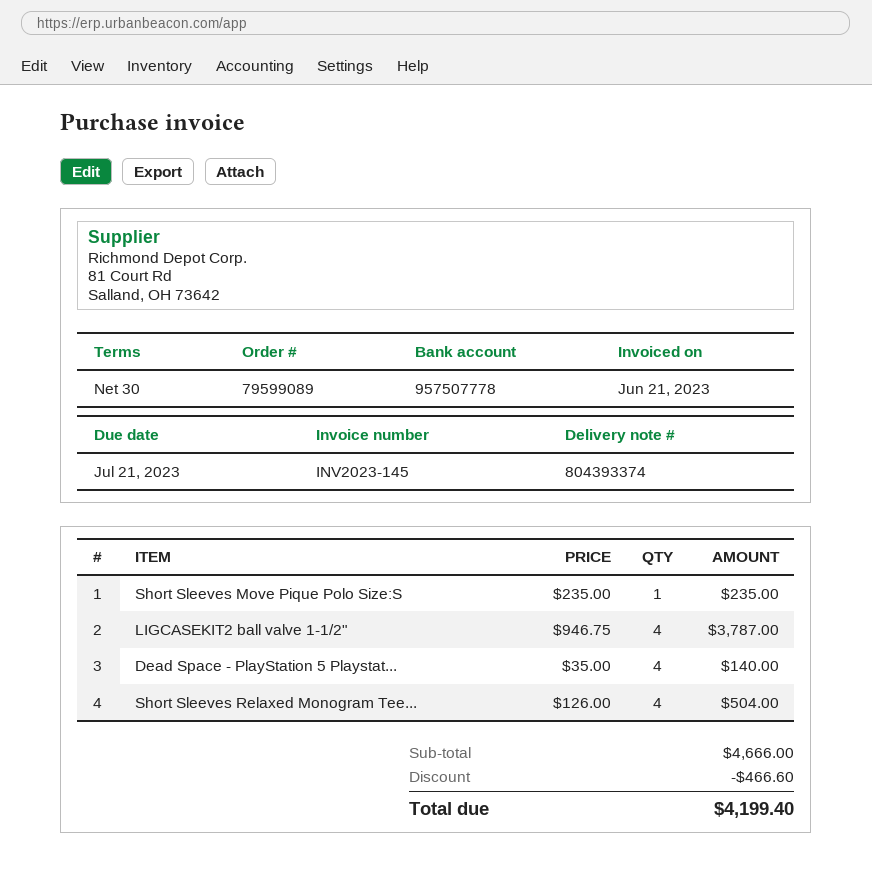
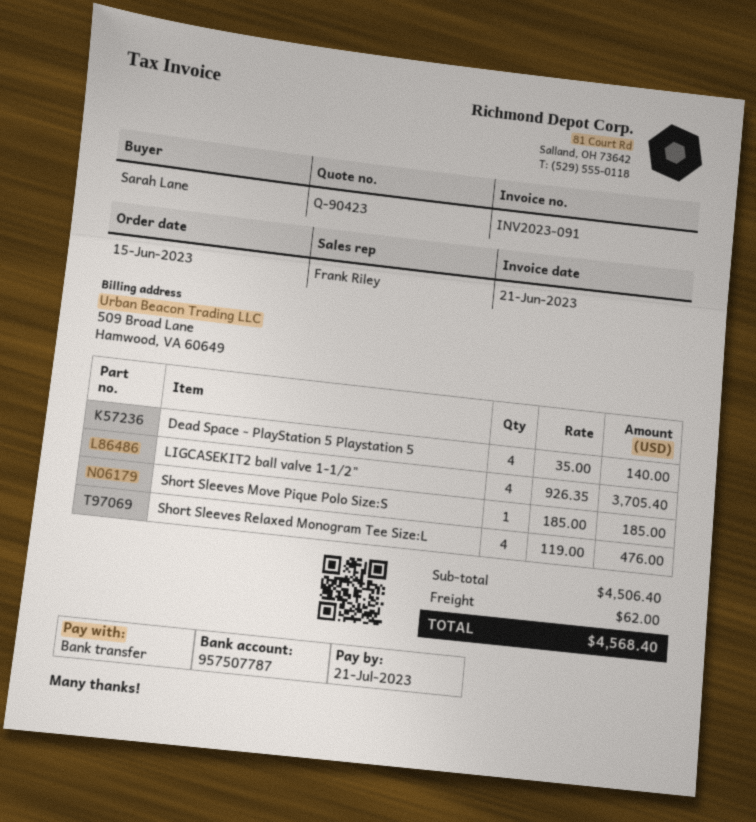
invoice number: INV2023-145 -> INV2023-091
bank account: 957507778 -> 957507787
Short Sleeves Move Pique Polo Size:S: 1 x 235.00 = 235.00 -> 1 x 185.00 = 185.00
LIGCASEKIT2 ball valve 1-1/2": 4 x 946.75 = 3787.00 -> 4 x 926.35 = 3705.40
Short Sleeves Relaxed Monogram Tee...: 4 x 126.00 = 504.00 -> 4 x 119.00 = 476.00
subtotal: 4666.00 -> 4506.40
discount: 466.60 -> none
shipping: none -> 62.00
total: 4199.40 -> 4568.40

